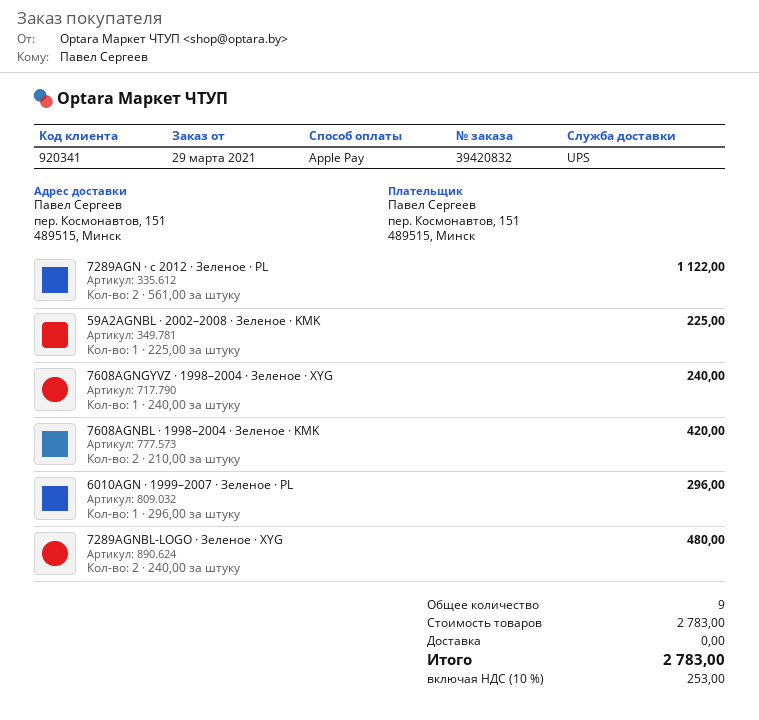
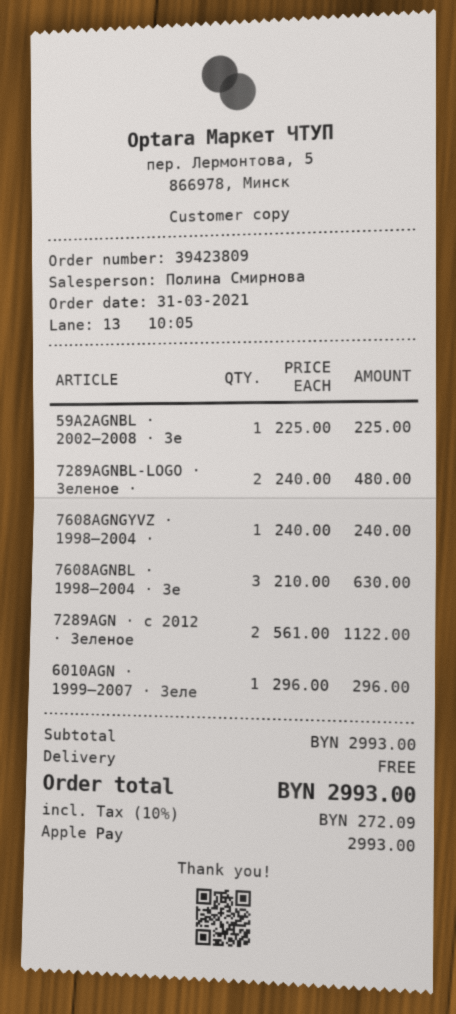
order number: 39420832 -> 39423809
order date: 2021-03-29 -> 2021-03-31
7608AGNBL · 1998–2004 · Зеленое · KMK: 2 x 210.00 = 420.00 -> 3 x 210.00 = 630.00
subtotal: 2783.00 -> 2993.00
tax: 10% = 253.00 -> 10% = 272.09
total: 2783.00 -> 2993.00

